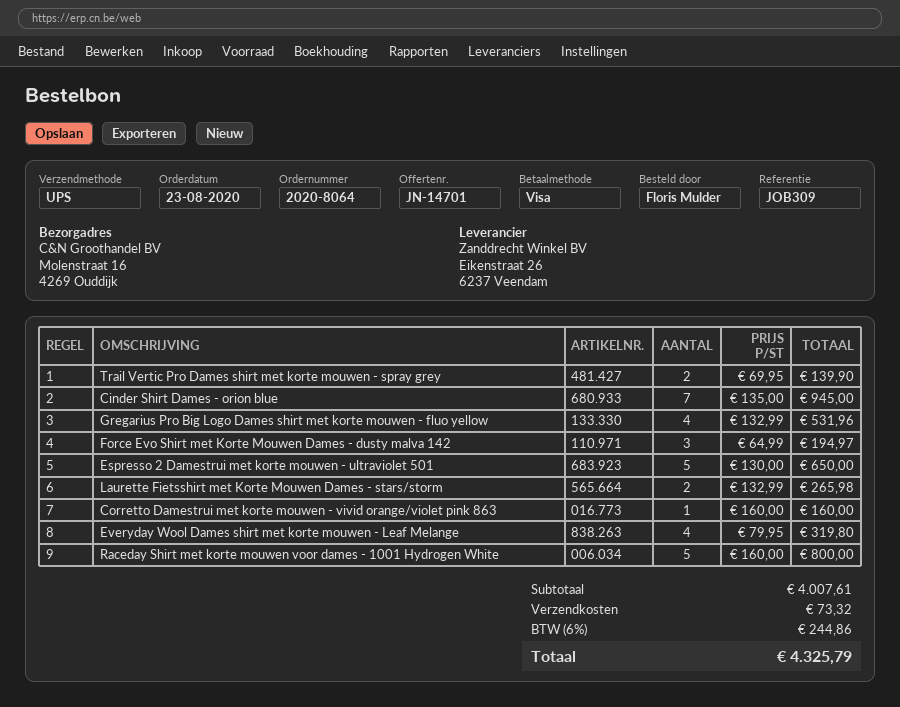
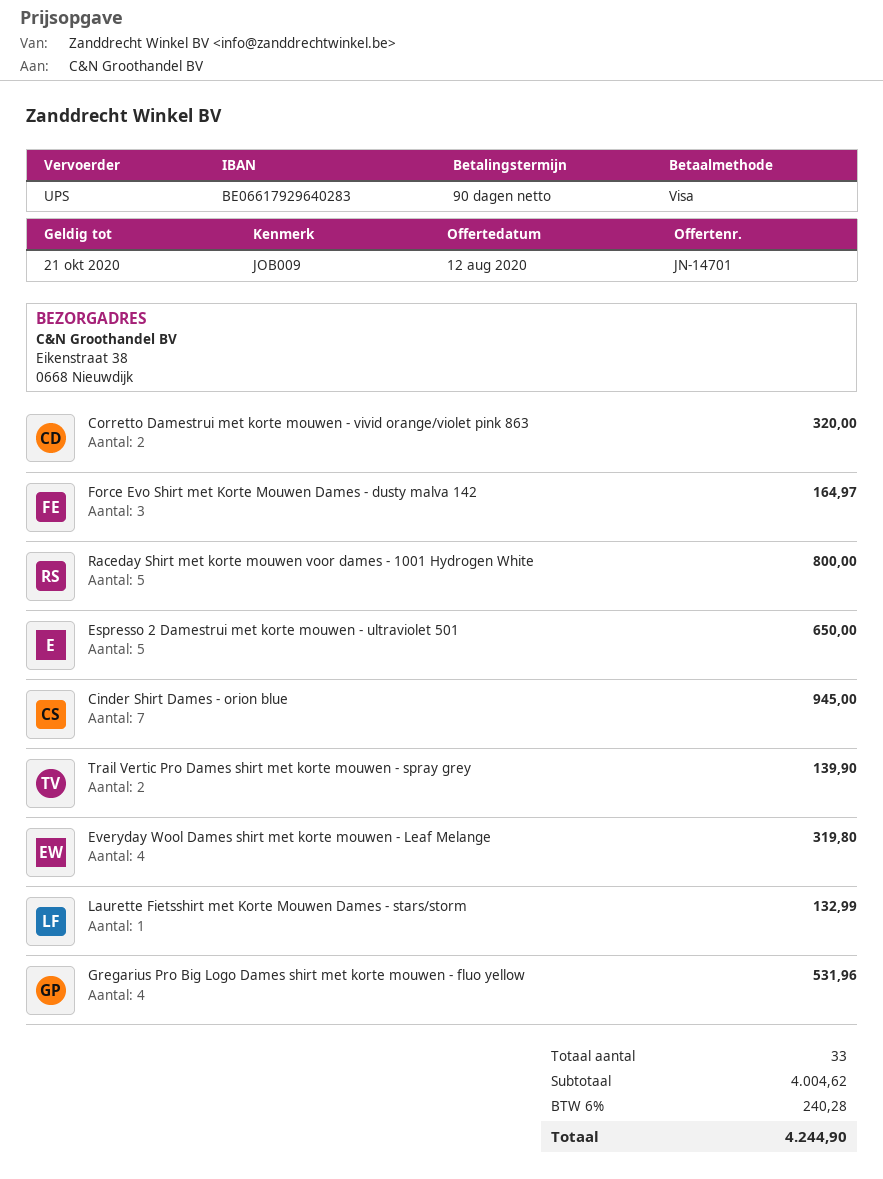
reference: JOB309 -> JOB009
ship to: Molenstraat 16, 4269 Ouddijk -> Eikenstraat 38, 0668 Nieuwdijk
Force Evo Shirt met Korte Mouwen Dames - dusty malva 142: 3 for 194.97 -> 3 for 164.97
Laurette Fietsshirt met Korte Mouwen Dames - stars/storm: 2 for 265.98 -> 1 for 132.99
Corretto Damestrui met korte mouwen - vivid orange/violet pink 863: 1 for 160.00 -> 2 for 320.00
subtotal: 4007.61 -> 4004.62
shipping: 73.32 -> none
tax: 6% = 244.86 -> 6% = 240.28
total: 4325.79 -> 4244.90

